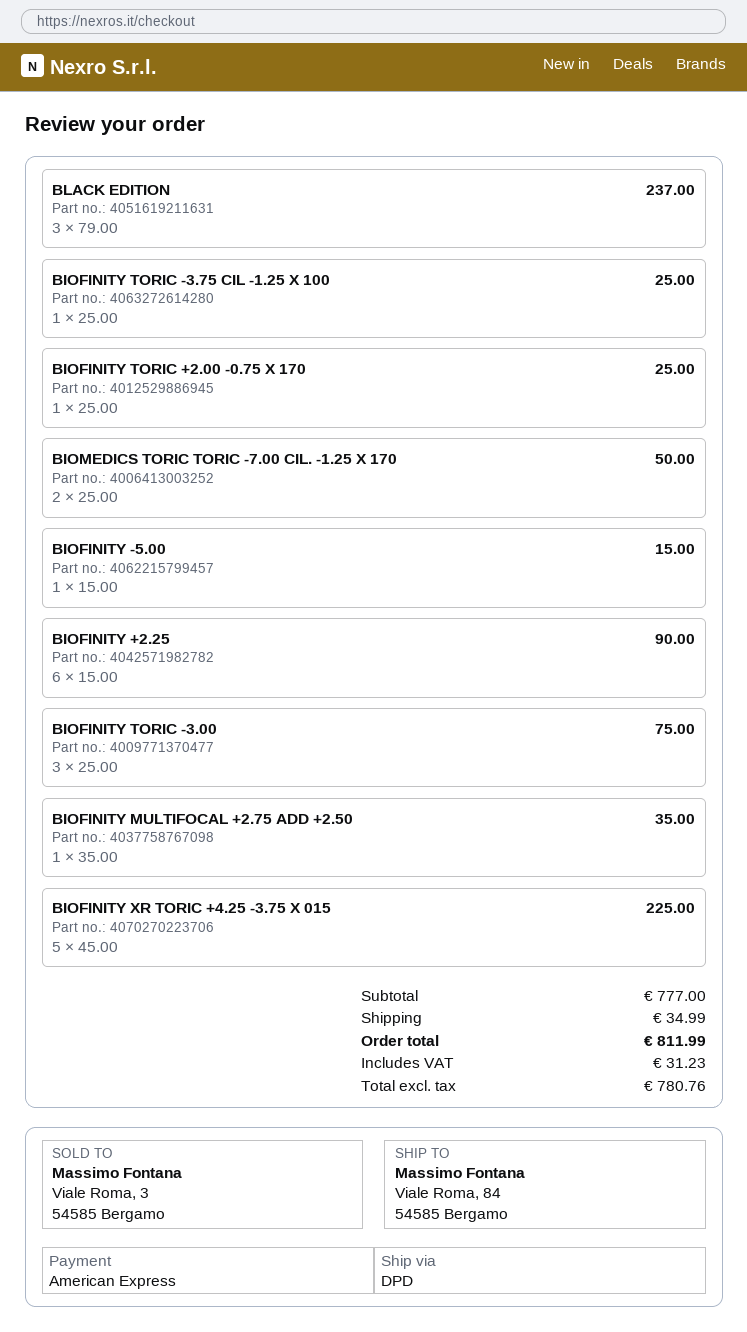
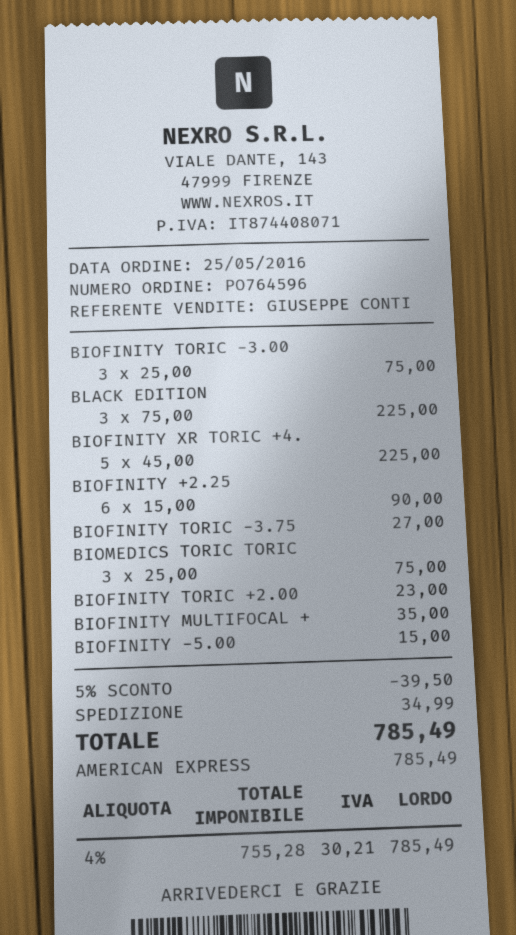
BLACK EDITION: 3 x 79.00 = 237.00 -> 3 x 75.00 = 225.00
BIOFINITY TORIC -3.75 CIL -1.25 X 100: 1 x 25.00 = 25.00 -> 1 x 27.00 = 27.00
BIOFINITY TORIC +2.00 -0.75 X 170: 1 x 25.00 = 25.00 -> 1 x 23.00 = 23.00
BIOMEDICS TORIC TORIC -7.00 CIL. -1.25 X 170: 2 x 25.00 = 50.00 -> 3 x 25.00 = 75.00
discount: none -> 5% = 39.50
net: 780.76 -> 755.28
tax: 31.23 -> 30.21
total: 811.99 -> 785.49

